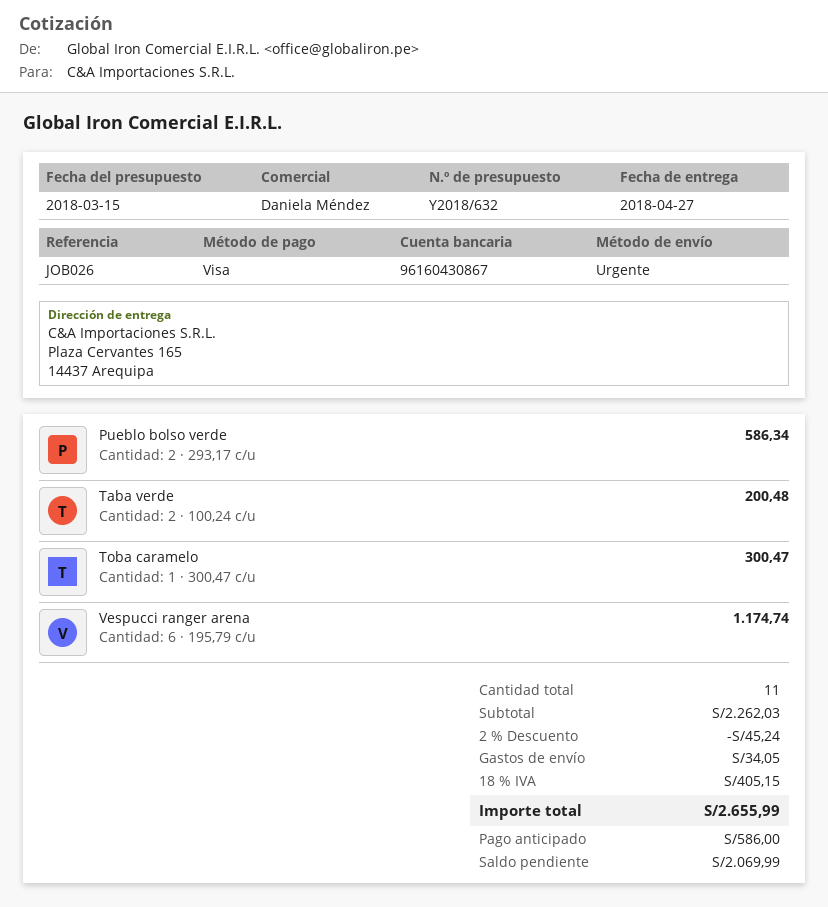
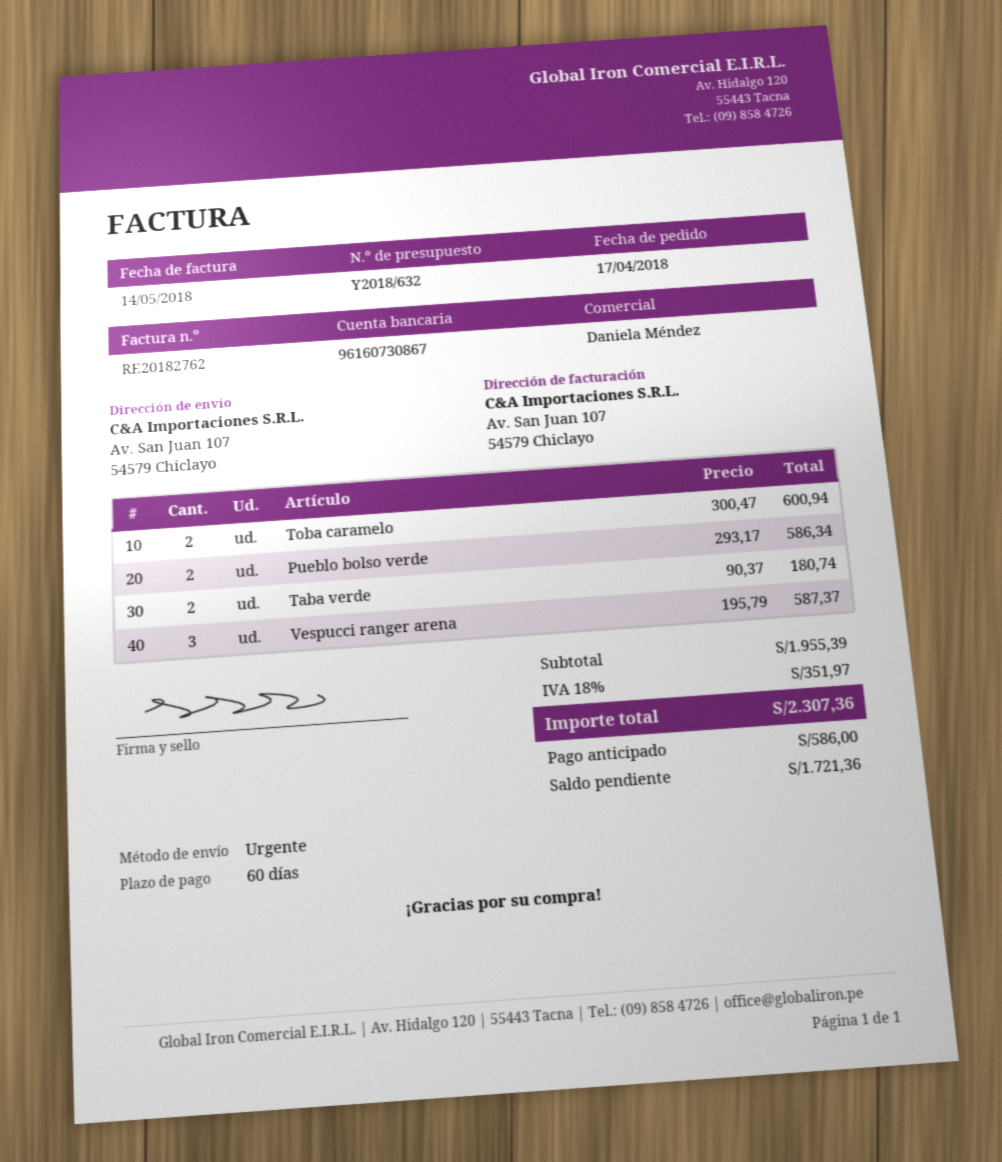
bank account: 96160430867 -> 96160730867
ship to: Plaza Cervantes 165, 14437 Arequipa -> Av. San Juan 107, 54579 Chiclayo
Taba verde: 2 x 100.24 = 200.48 -> 2 x 90.37 = 180.74
Toba caramelo: 1 x 300.47 = 300.47 -> 2 x 300.47 = 600.94
Vespucci ranger arena: 6 x 195.79 = 1174.74 -> 3 x 195.79 = 587.37
subtotal: 2262.03 -> 1955.39
discount: 2% = 45.24 -> none
shipping: 34.05 -> none
tax: 18% = 405.15 -> 18% = 351.97
total: 2655.99 -> 2307.36
balance: 2069.99 -> 1721.36

